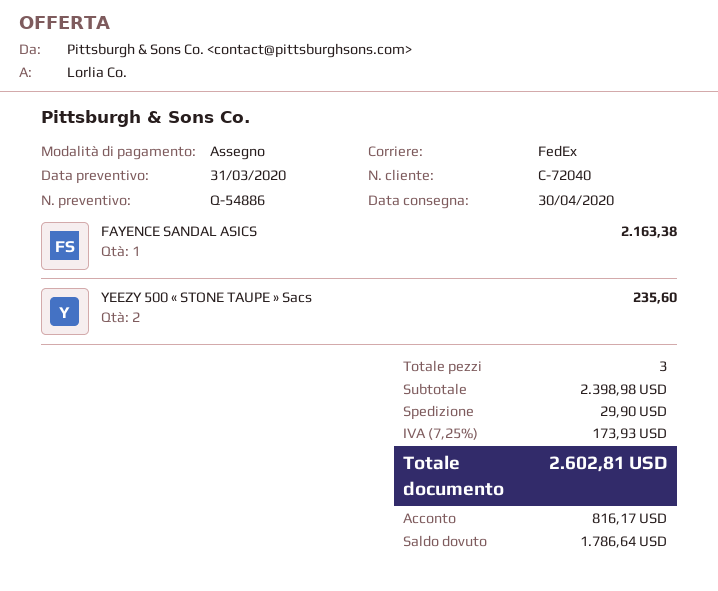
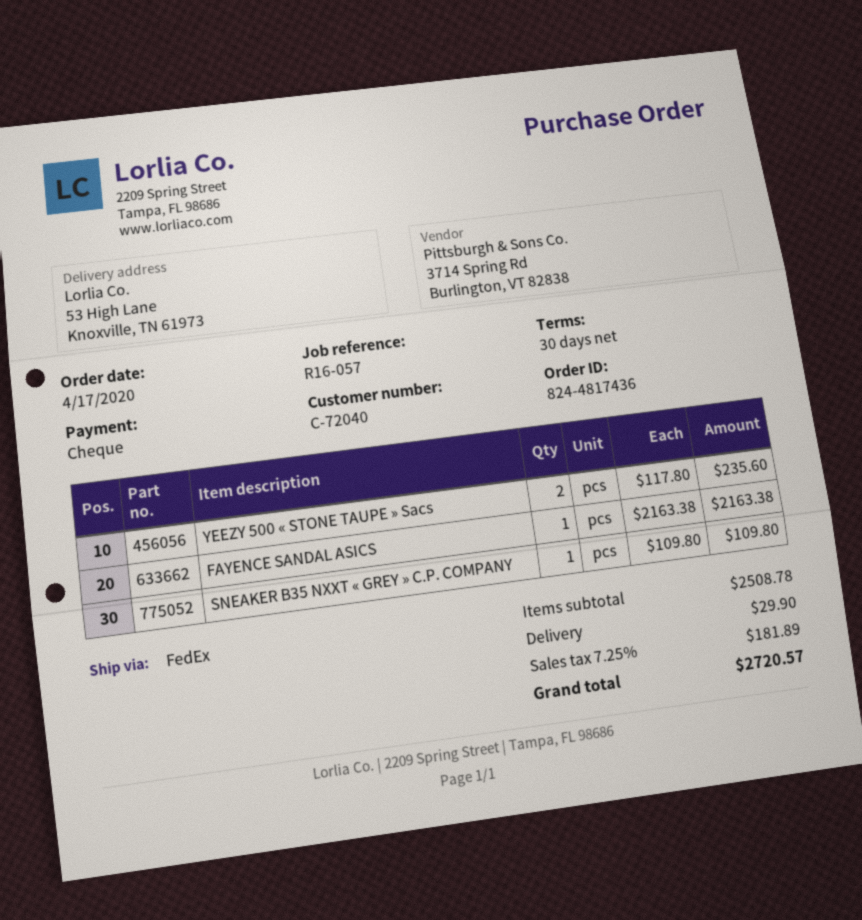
SNEAKER B35 NXXT « GREY » C.P. COMPANY: none -> 1 for 109.80
subtotal: 2398.98 -> 2508.78
tax: 7.25% = 173.93 -> 7.25% = 181.89
total: 2602.81 -> 2720.57

